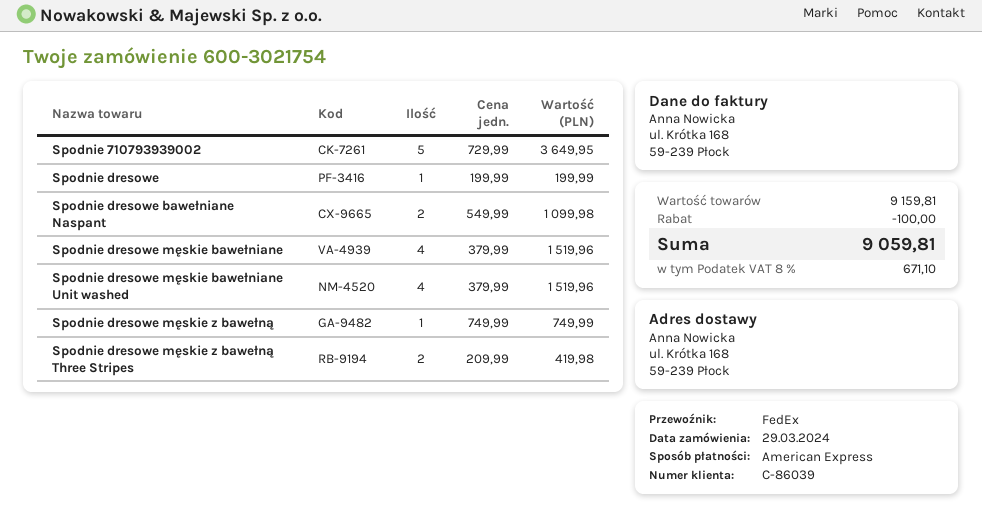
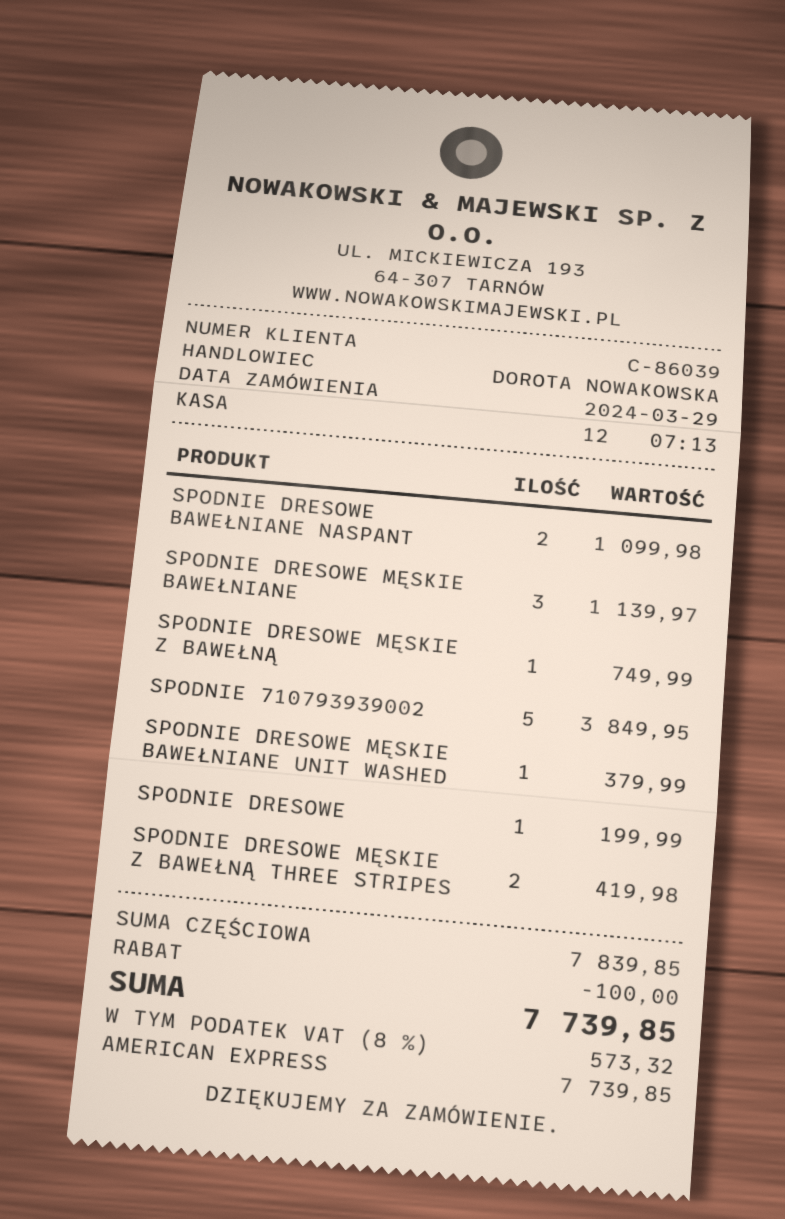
Spodnie 710793939002: 5 for 3649.95 -> 5 for 3849.95
Spodnie dresowe męskie bawełniane: 4 for 1519.96 -> 3 for 1139.97
Spodnie dresowe męskie bawełniane Unit washed: 4 for 1519.96 -> 1 for 379.99
subtotal: 9159.81 -> 7839.85
tax: 8% = 671.10 -> 8% = 573.32
total: 9059.81 -> 7739.85

